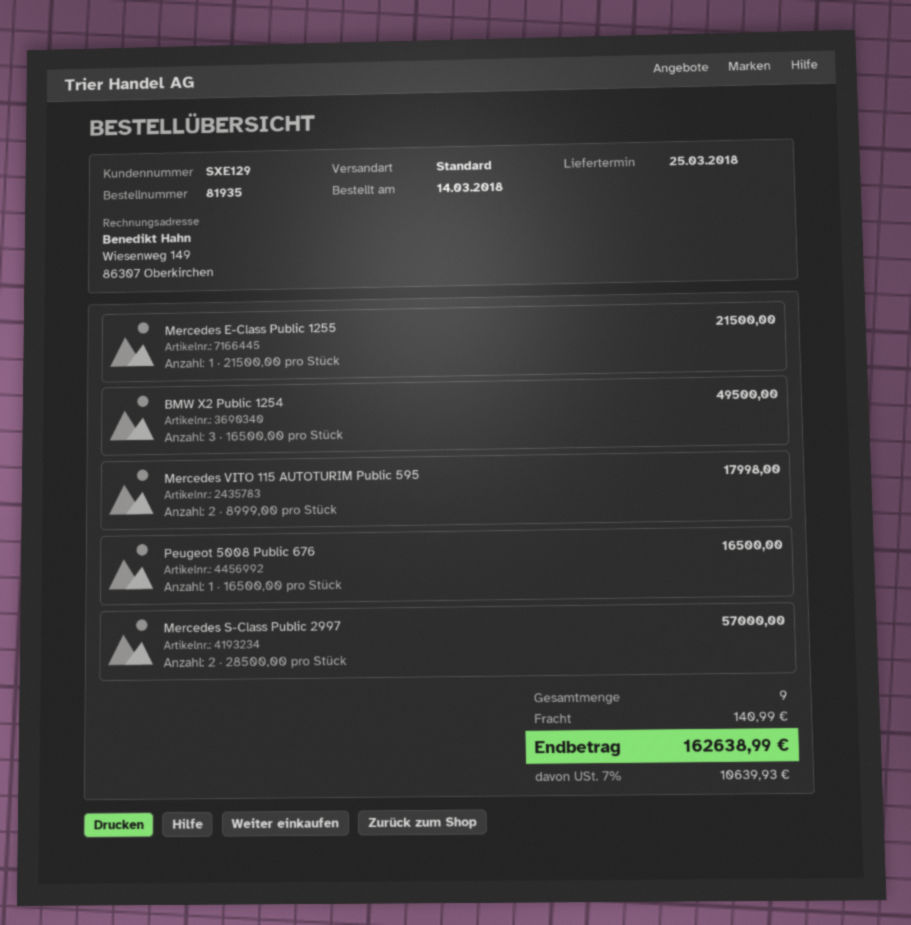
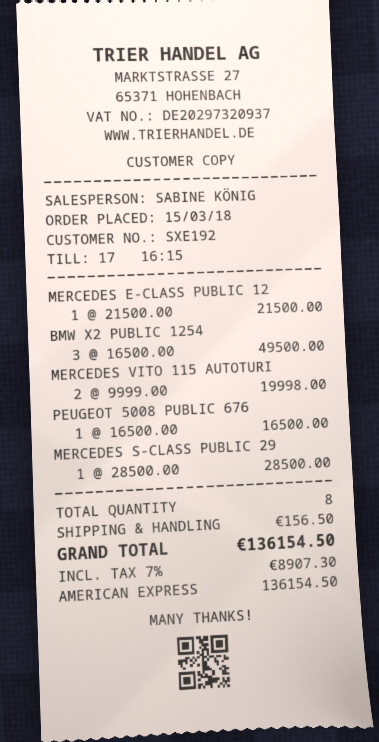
order date: 2018-03-14 -> 2018-03-15
customer number: SXE129 -> SXE192
Mercedes VITO 115 AUTOTURIM Public 595: 2 x 8999.00 = 17998.00 -> 2 x 9999.00 = 19998.00
Mercedes S-Class Public 2997: 2 x 28500.00 = 57000.00 -> 1 x 28500.00 = 28500.00
total quantity: 9 -> 8
shipping: 140.99 -> 156.50
tax: 7% = 10639.93 -> 7% = 8907.30
total: 162638.99 -> 136154.50

